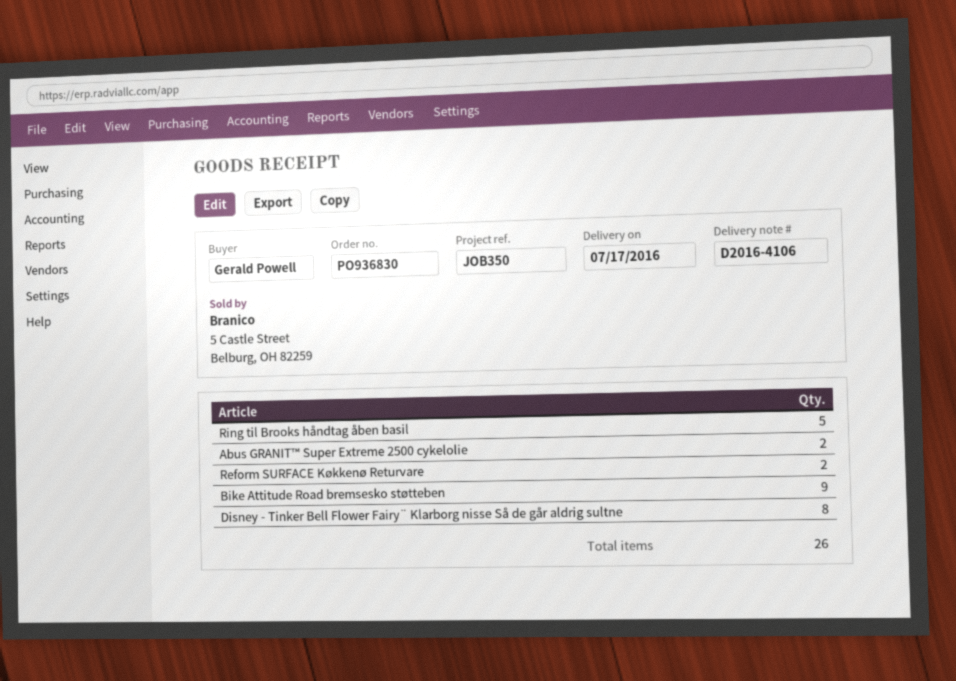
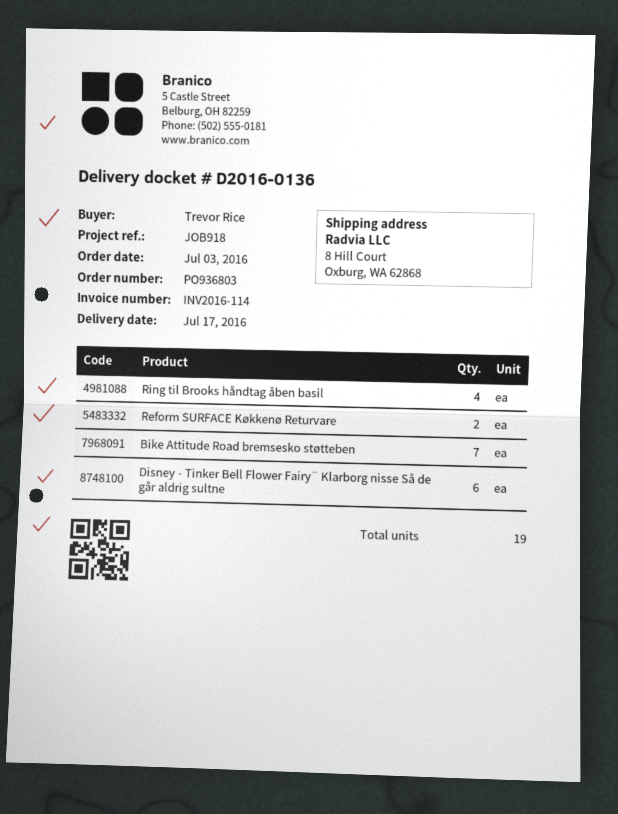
order number: PO936830 -> PO936803
delivery note number: D2016-4106 -> D2016-0136
reference: JOB350 -> JOB918
ordered by: Gerald Powell -> Trevor Rice
Ring til Brooks håndtag åben basil: 5 -> 4
Abus GRANIT™ Super Extreme 2500 cykelolie: 2 -> none
Bike Attitude Road bremsesko støtteben: 9 -> 7
Disney - Tinker Bell Flower Fairy¨ Klarborg nisse Så de går aldrig sultne: 8 -> 6
total quantity: 26 -> 19

